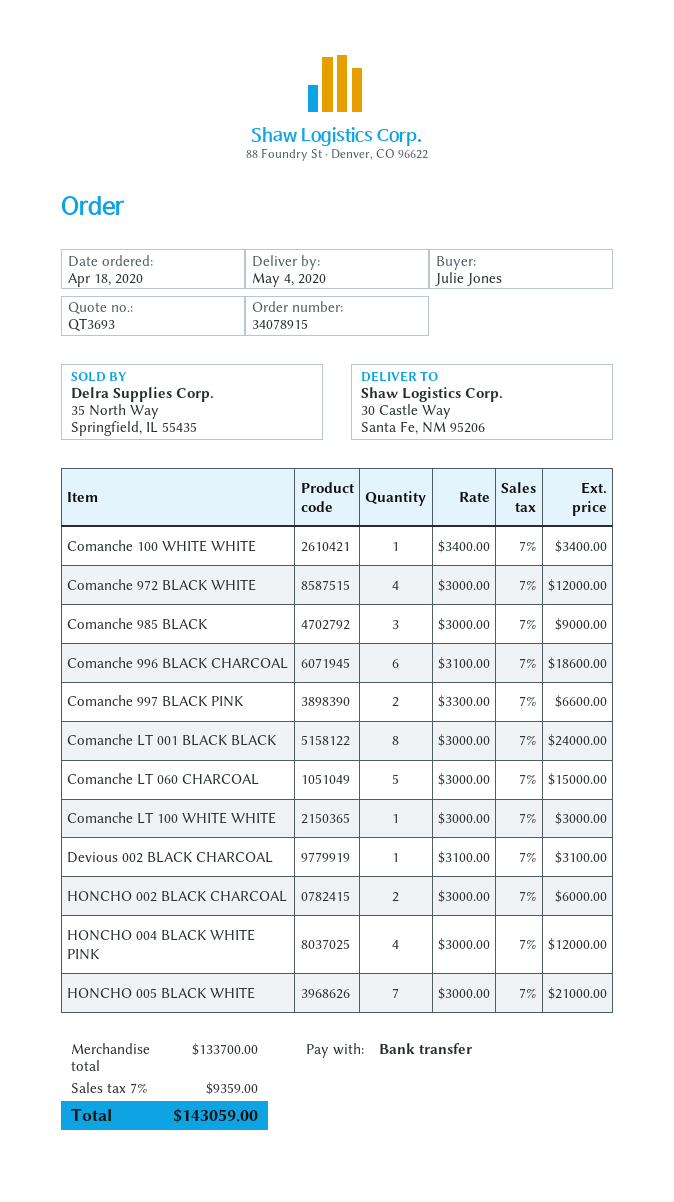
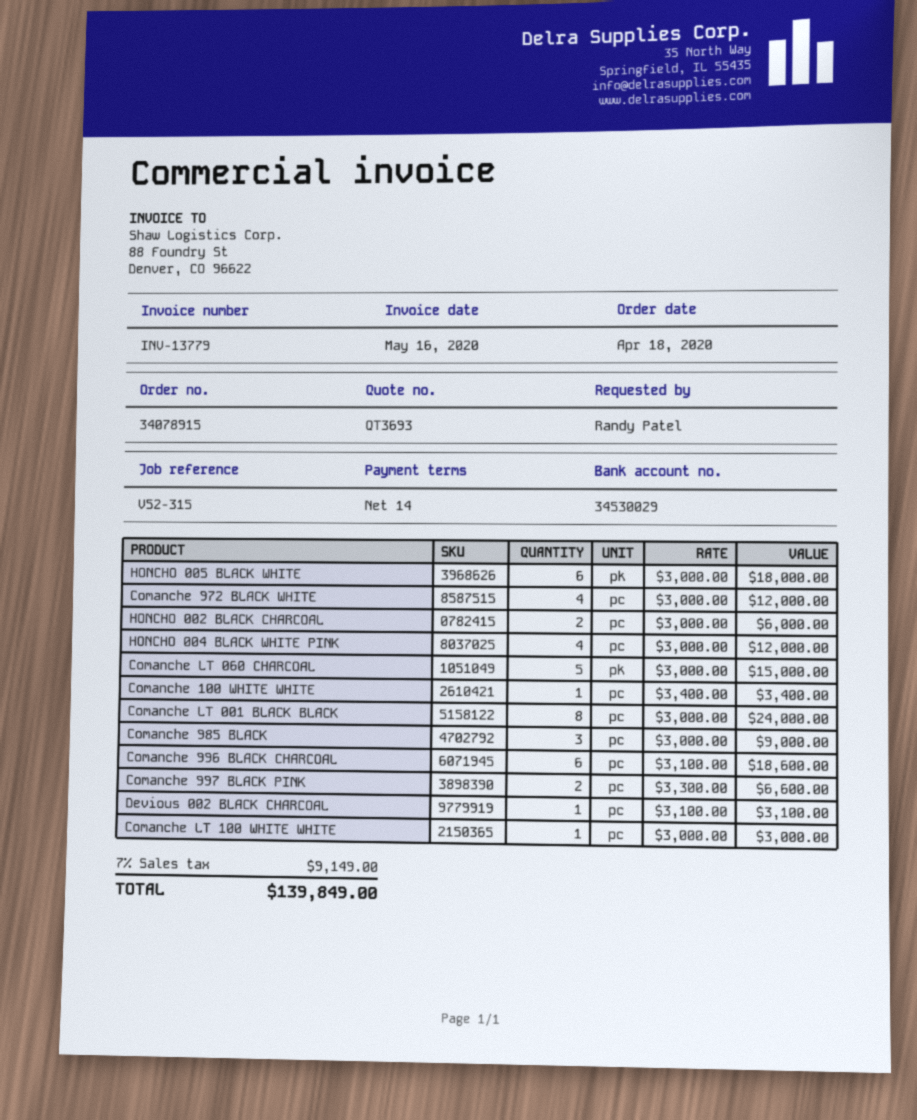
ordered by: Julie Jones -> Randy Patel
HONCHO 005 BLACK WHITE: 7 x 3000.00 = 21000.00 -> 6 x 3000.00 = 18000.00
tax: 7% = 9359.00 -> 7% = 9149.00
total: 143059.00 -> 139849.00

